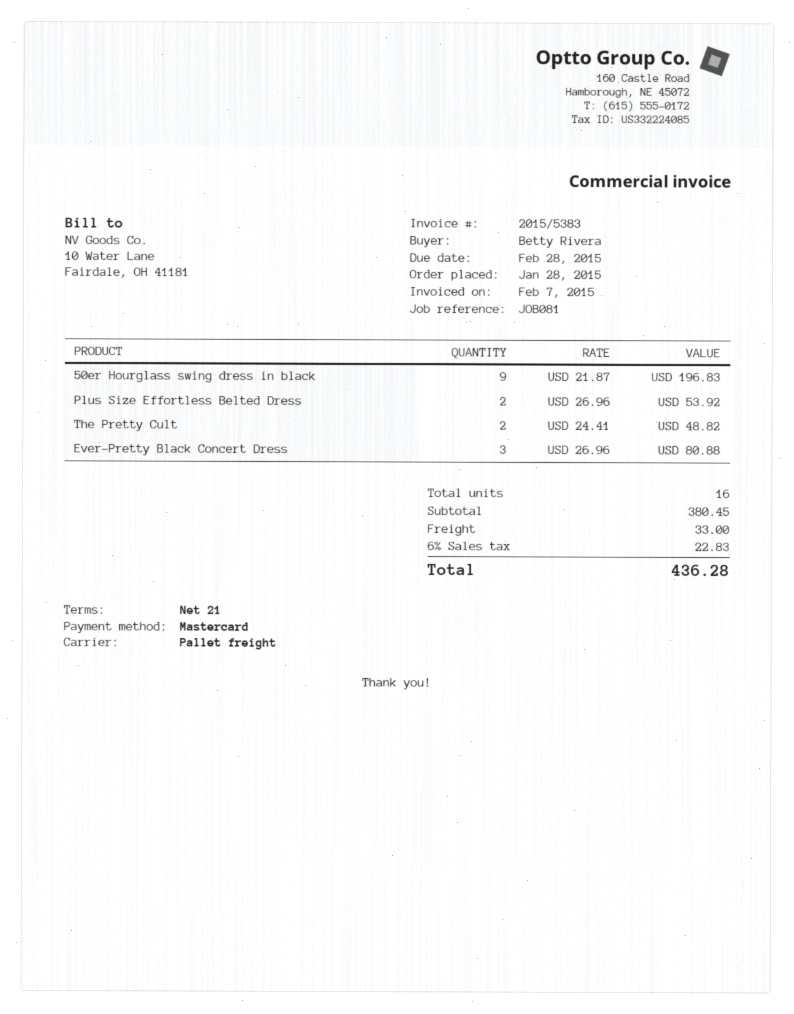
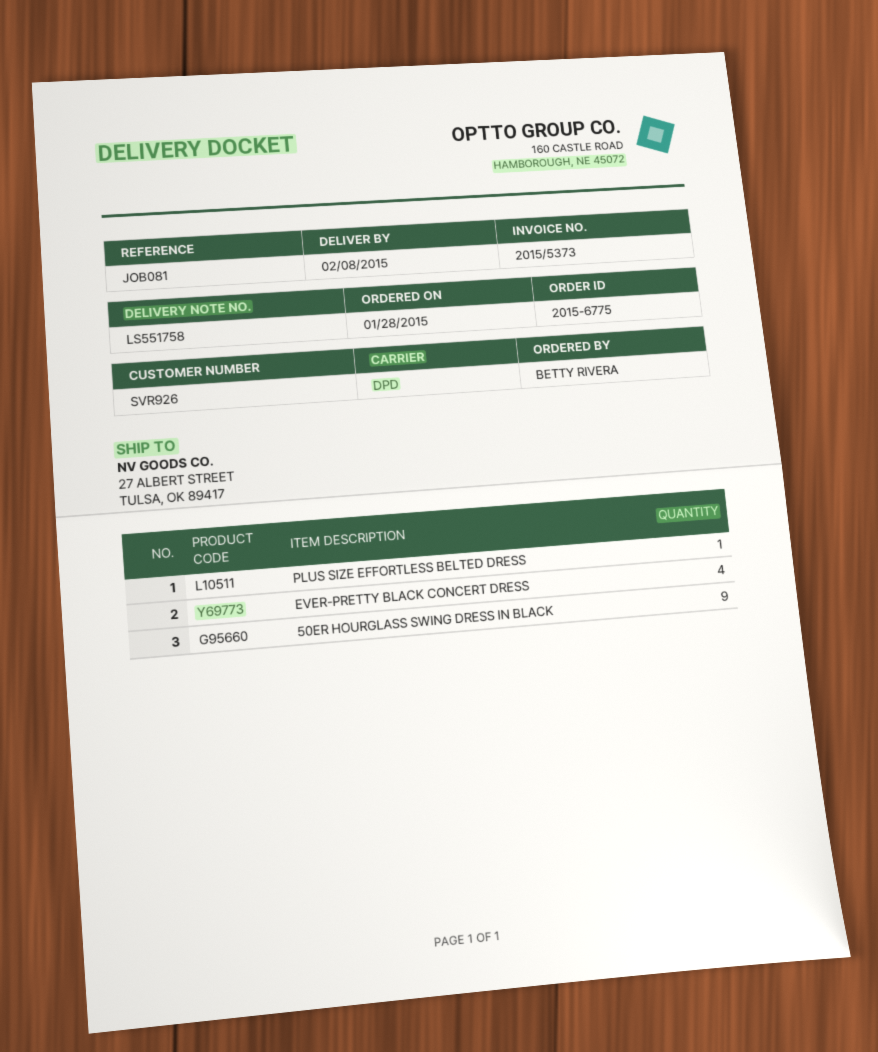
invoice number: 2015/5383 -> 2015/5373
shipping method: pallet freight -> DPD
Plus Size Effortless Belted Dress: 2 -> 1
The Pretty Cult: 2 -> none
Ever-Pretty Black Concert Dress: 3 -> 4

